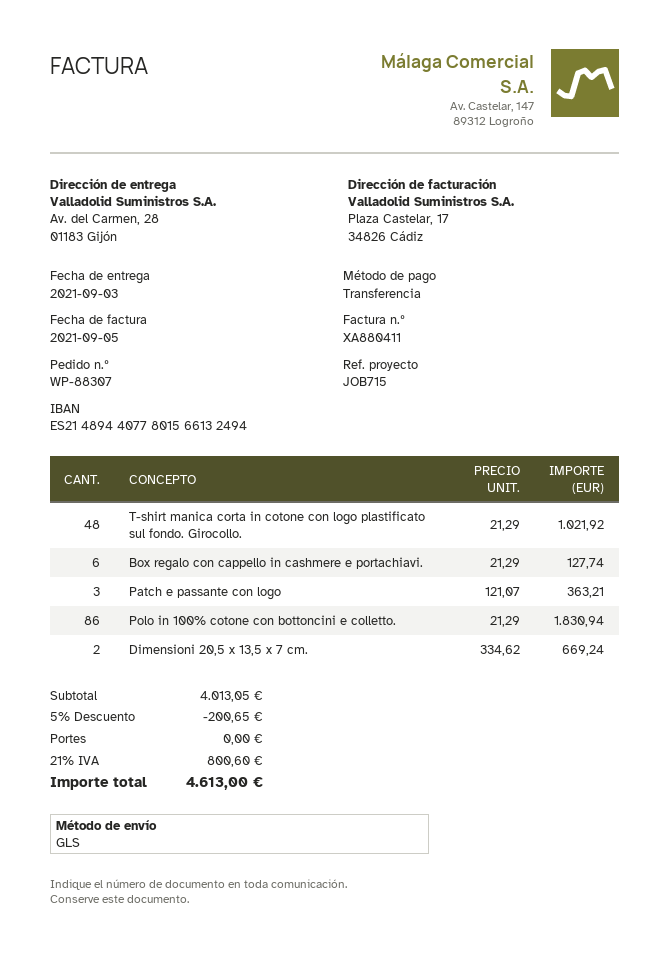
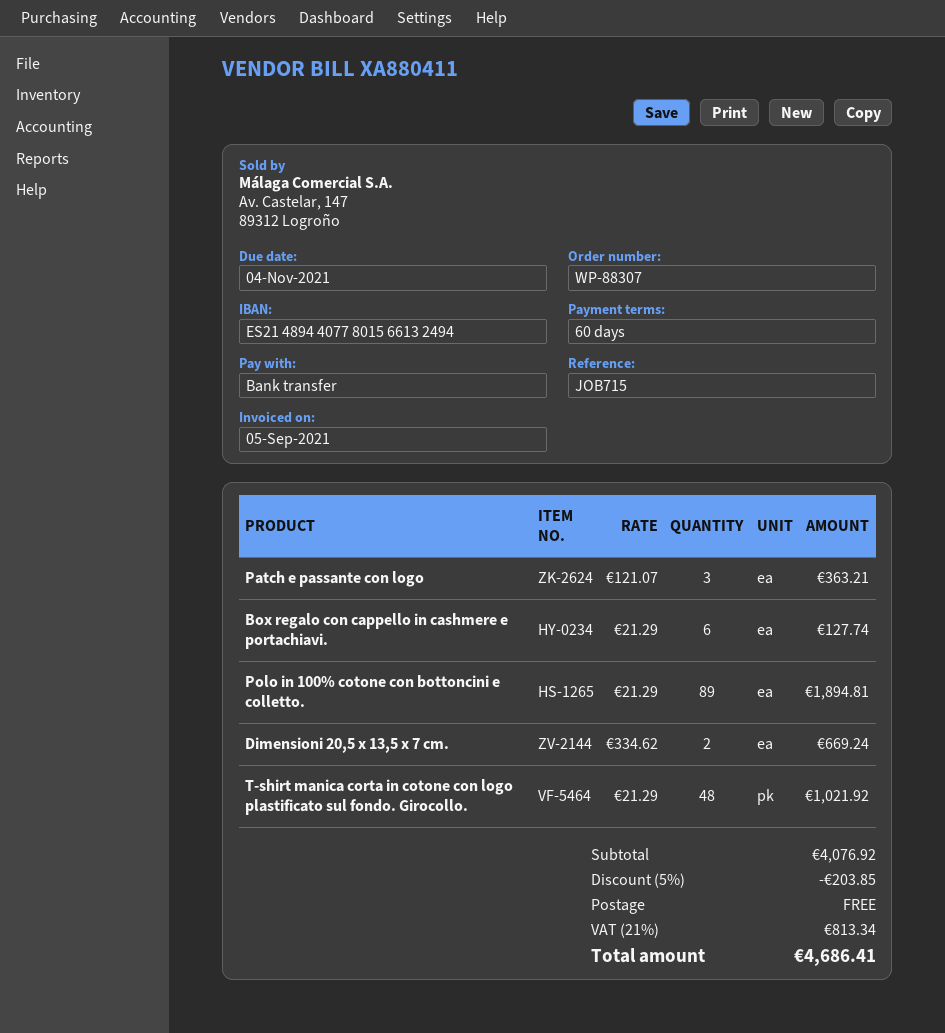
Polo in 100% cotone con bottoncini e colletto.: 86 x 21.29 = 1830.94 -> 89 x 21.29 = 1894.81
subtotal: 4013.05 -> 4076.92
discount: 5% = 200.65 -> 5% = 203.85
tax: 21% = 800.60 -> 21% = 813.34
total: 4613.00 -> 4686.41

